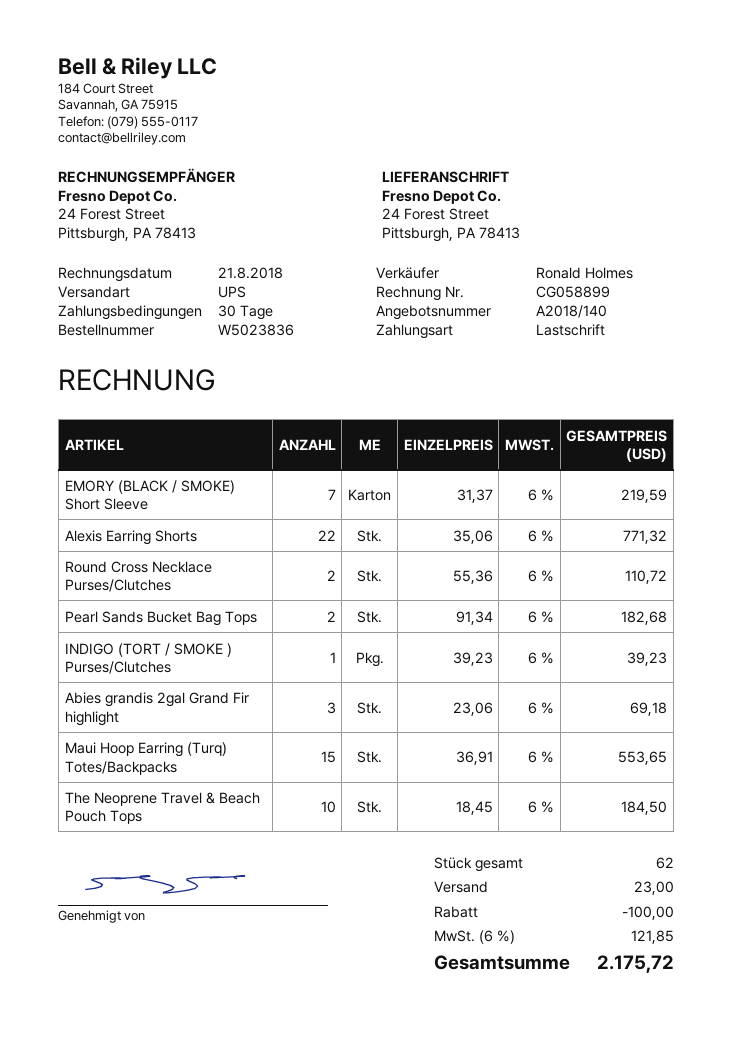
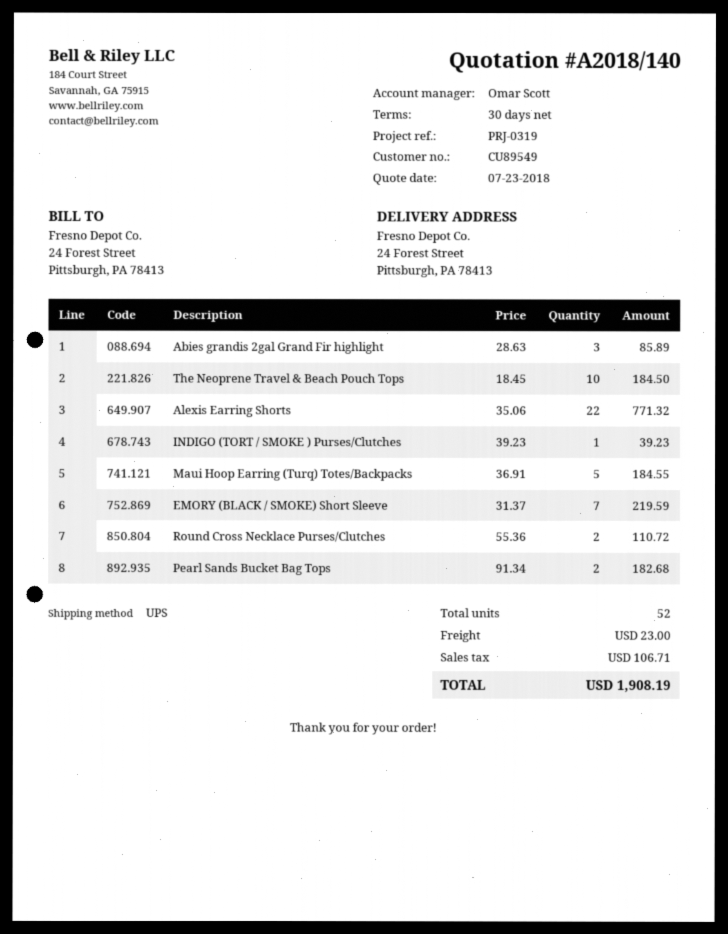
sales rep: Ronald Holmes -> Omar Scott
Abies grandis 2gal Grand Fir highlight: 3 x 23.06 = 69.18 -> 3 x 28.63 = 85.89
Maui Hoop Earring (Turq) Totes/Backpacks: 15 x 36.91 = 553.65 -> 5 x 36.91 = 184.55
total quantity: 62 -> 52
discount: 100.00 -> none
tax: 121.85 -> 106.71
total: 2175.72 -> 1908.19

